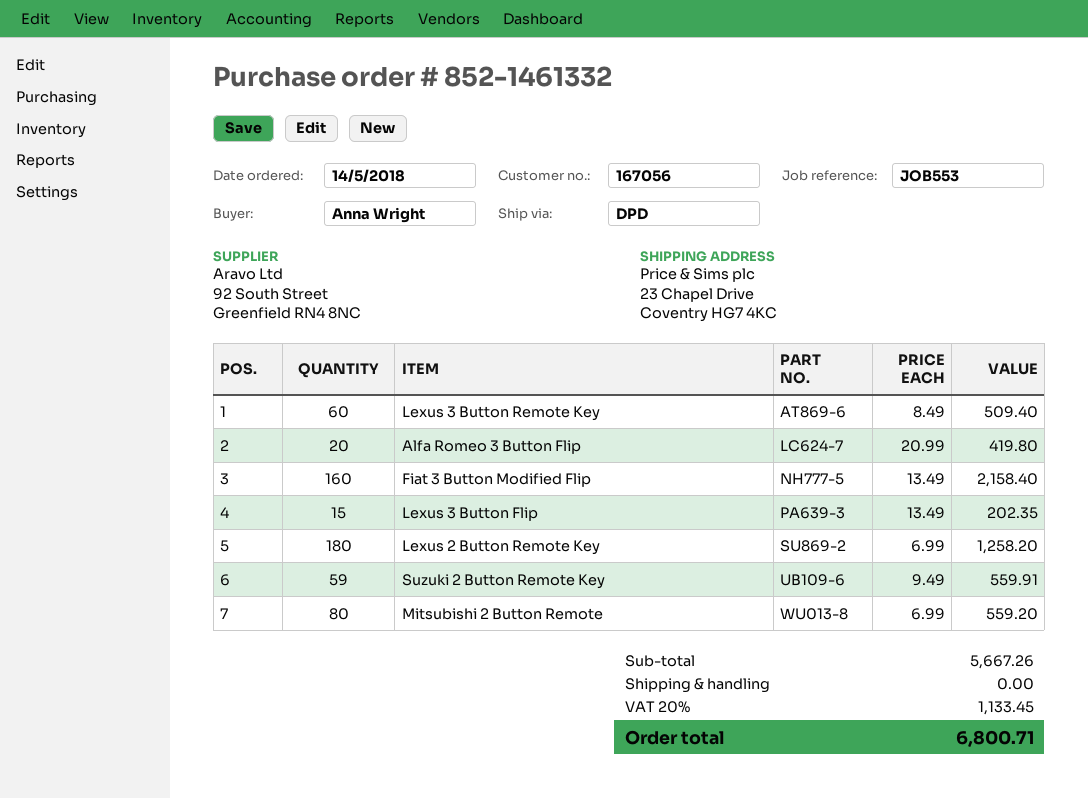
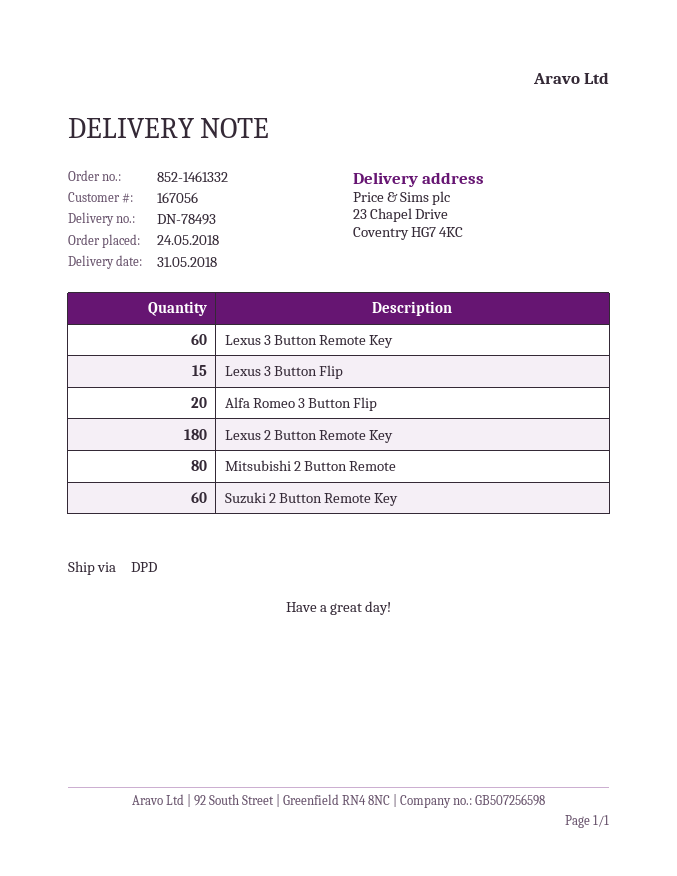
order date: 2018-05-14 -> 2018-05-24
Fiat 3 Button Modified Flip: 160 -> none
Suzuki 2 Button Remote Key: 59 -> 60

